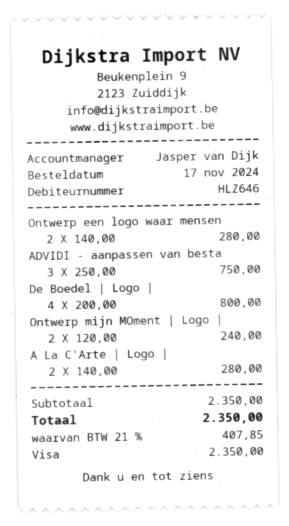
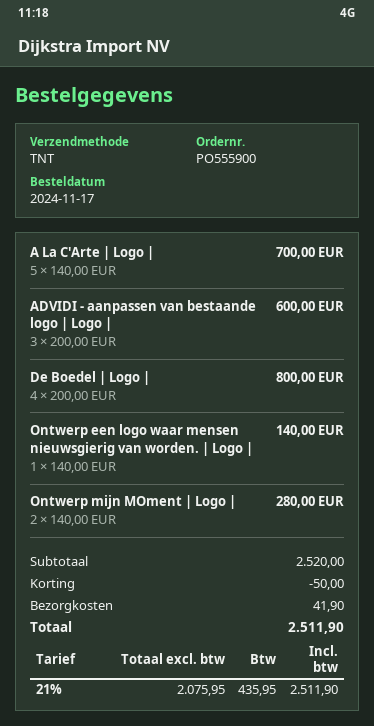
Ontwerp een logo waar mensen: 2 x 140.00 = 280.00 -> 1 x 140.00 = 140.00
ADVIDI - aanpassen van besta: 3 x 250.00 = 750.00 -> 3 x 200.00 = 600.00
Ontwerp mijn MOment | Logo |: 2 x 120.00 = 240.00 -> 2 x 140.00 = 280.00
A La C'Arte | Logo |: 2 x 140.00 = 280.00 -> 5 x 140.00 = 700.00
subtotal: 2350.00 -> 2520.00
discount: none -> 50.00
shipping: none -> 41.90
tax: 21% = 407.85 -> 21% = 435.95
total: 2350.00 -> 2511.90

